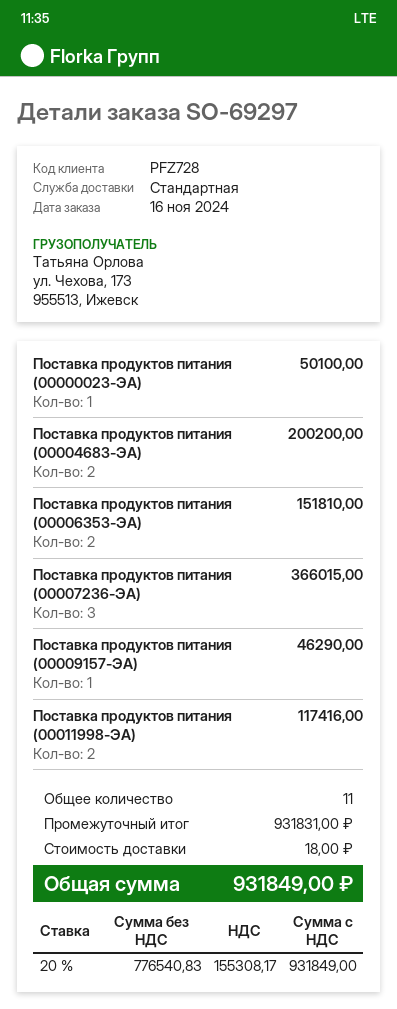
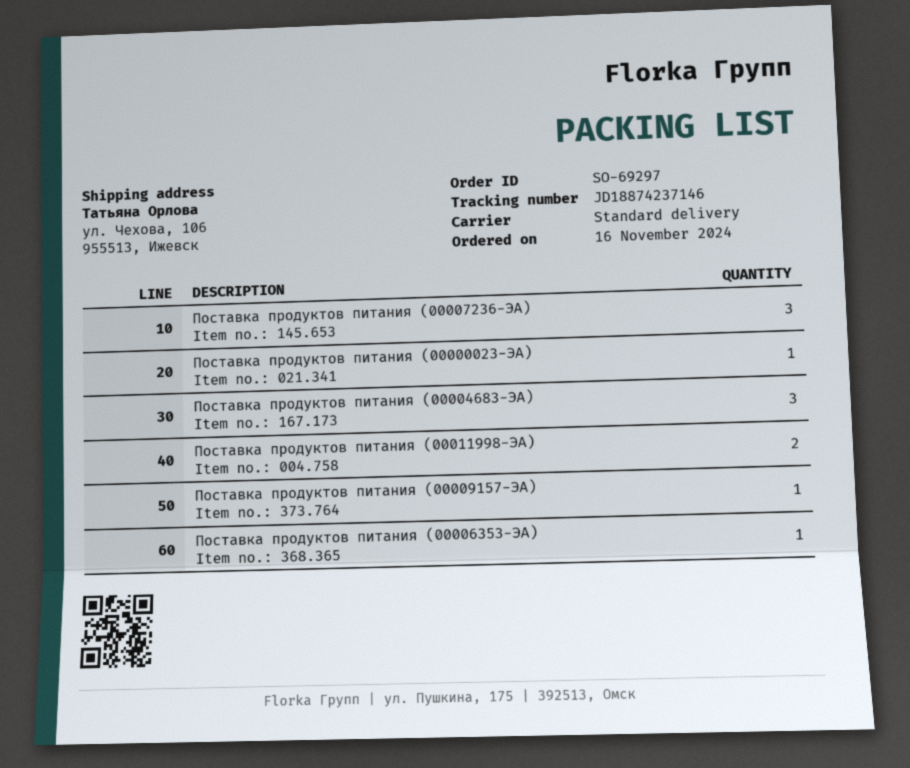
ship to: ул. Чехова, 173, 955513, Ижевск -> ул. Чехова, 106, 955513, Ижевск
Поставка продуктов питания (00004683-ЭА): 2 -> 3
Поставка продуктов питания (00006353-ЭА): 2 -> 1

